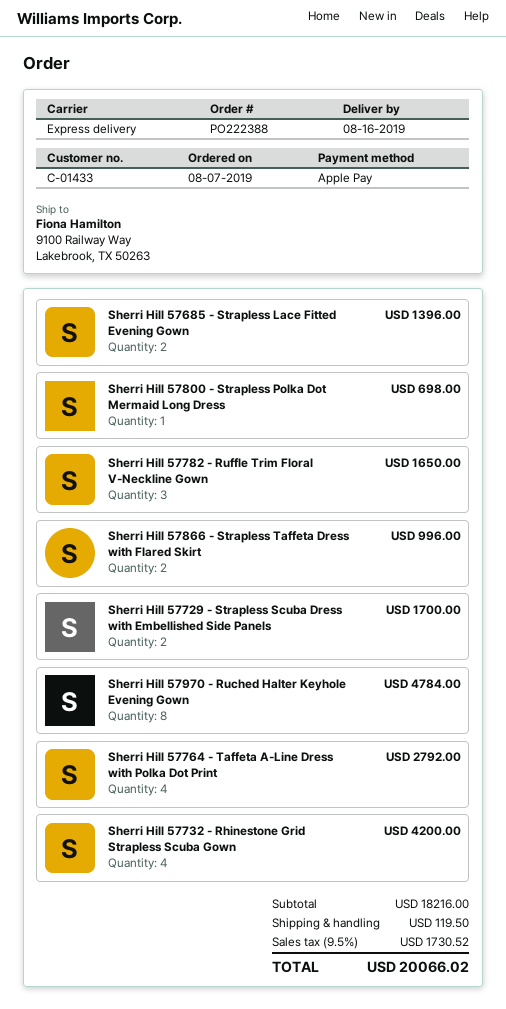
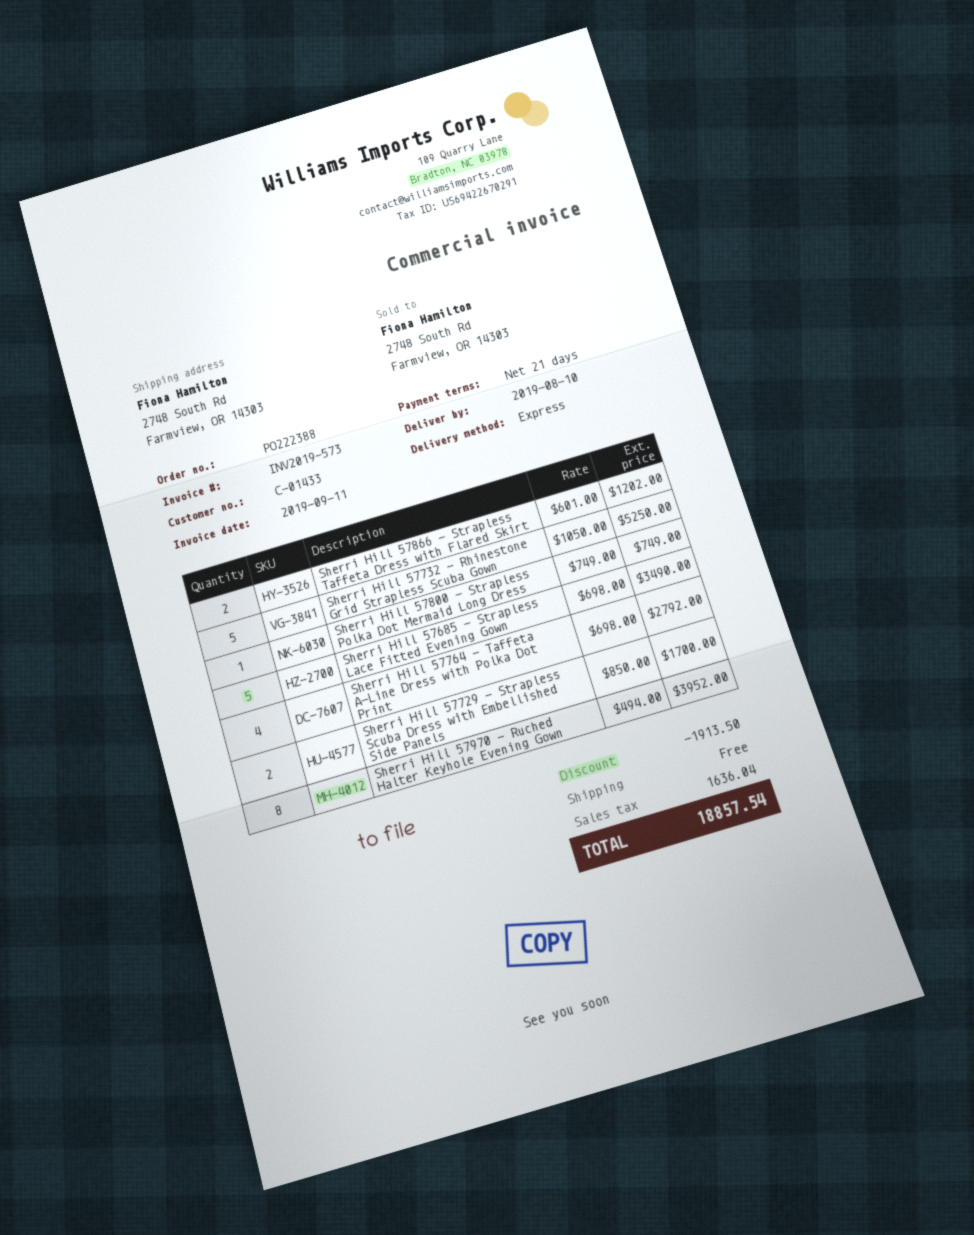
delivery date: 2019-08-16 -> 2019-08-10
ship to: 9100 Railway Way, Lakebrook, TX 50263 -> 2748 South Rd, Farmview, OR 14303
Sherri Hill 57685 - Strapless Lace Fitted Evening Gown: 2 for 1396.00 -> 5 for 3490.00
Sherri Hill 57800 - Strapless Polka Dot Mermaid Long Dress: 1 for 698.00 -> 1 for 749.00
Sherri Hill 57782 - Ruffle Trim Floral V-Neckline Gown: 3 for 1650.00 -> none
Sherri Hill 57866 - Strapless Taffeta Dress with Flared Skirt: 2 for 996.00 -> 2 for 1202.00
Sherri Hill 57970 - Ruched Halter Keyhole Evening Gown: 8 for 4784.00 -> 8 for 3952.00
Sherri Hill 57732 - Rhinestone Grid Strapless Scuba Gown: 4 for 4200.00 -> 5 for 5250.00
discount: none -> 1913.50
shipping: 119.50 -> 0.00
tax: 1730.52 -> 1636.04
total: 20066.02 -> 18857.54

